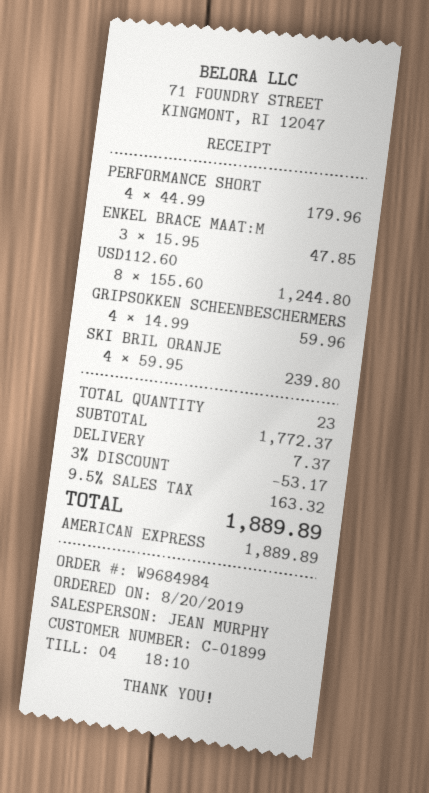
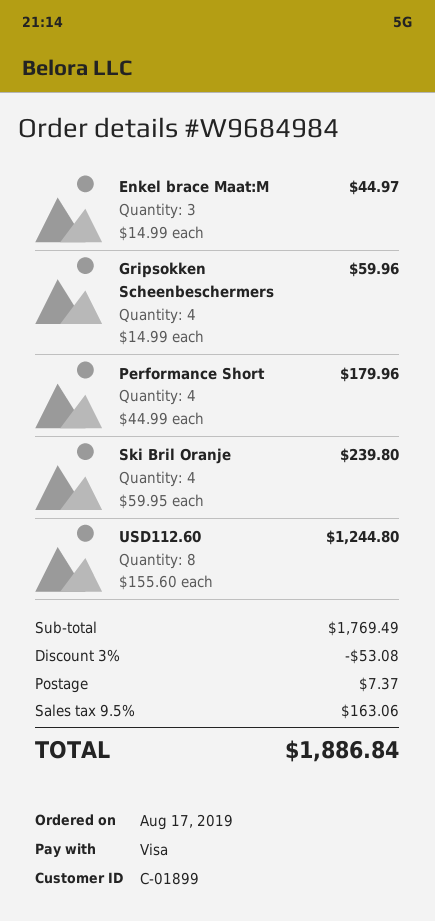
order date: 2019-08-20 -> 2019-08-17
payment method: American Express -> Visa
ENKEL BRACE MAAT:M: 3 x 15.95 = 47.85 -> 3 x 14.99 = 44.97
subtotal: 1772.37 -> 1769.49
discount: 3% = 53.17 -> 3% = 53.08
tax: 9.5% = 163.32 -> 9.5% = 163.06
total: 1889.89 -> 1886.84

